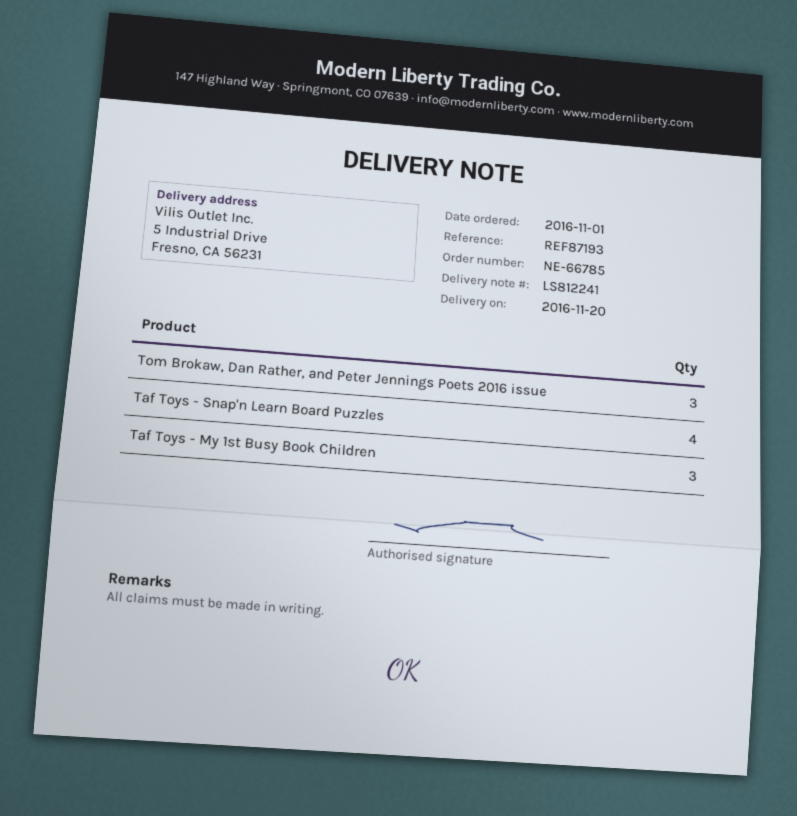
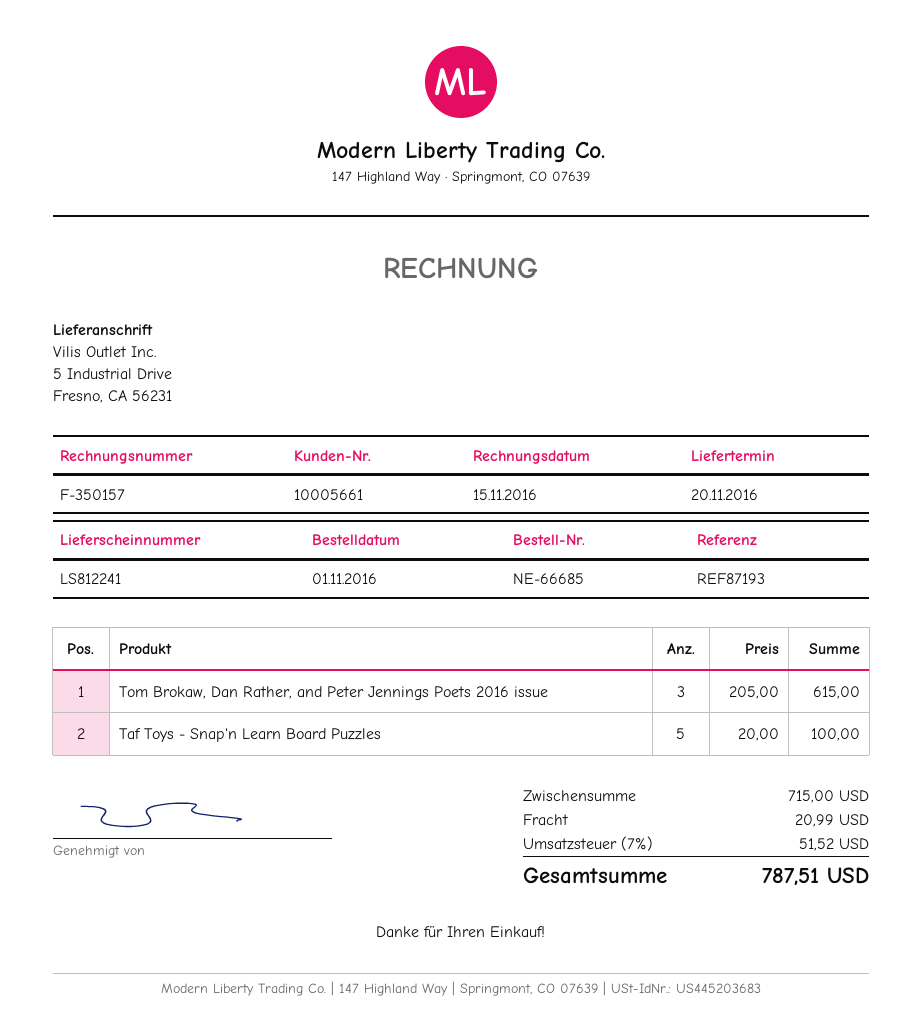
order number: NE-66785 -> NE-66685
Taf Toys - Snap'n Learn Board Puzzles: 4 -> 5
Taf Toys - My 1st Busy Book Children: 3 -> none

